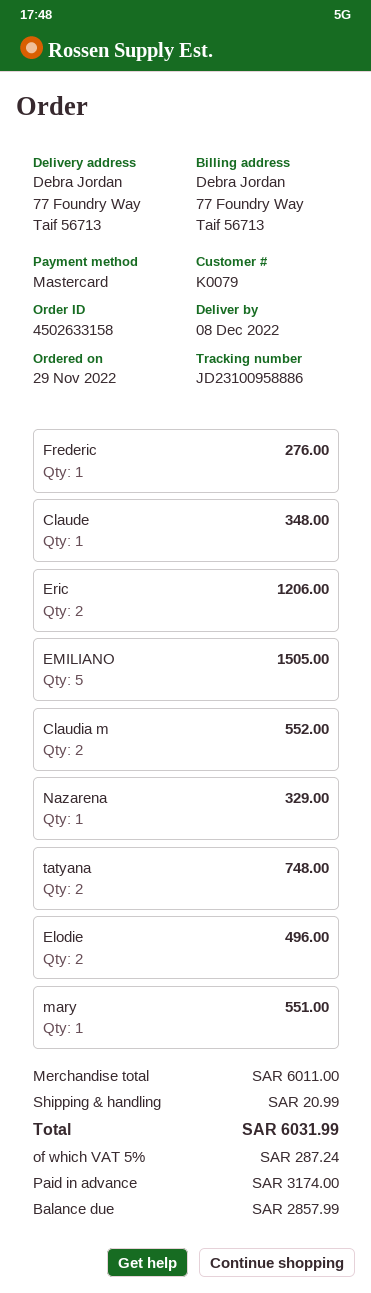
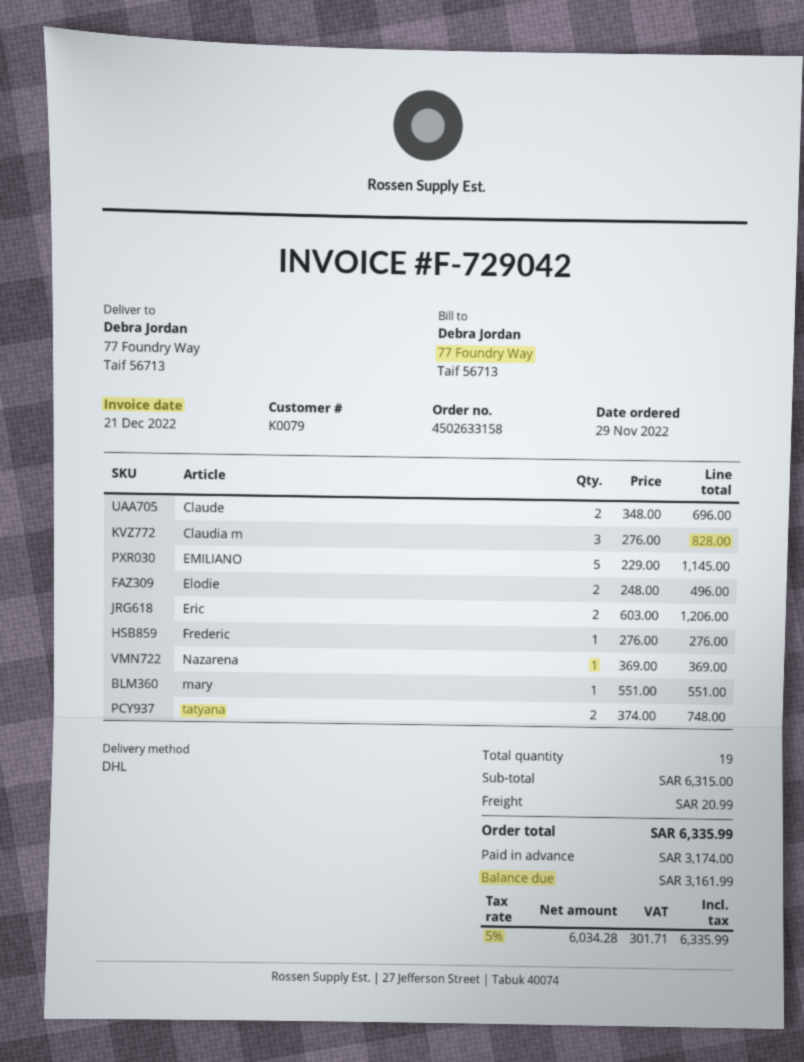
Claude: 1 for 348.00 -> 2 for 696.00
EMILIANO: 5 for 1505.00 -> 5 for 1145.00
Claudia m: 2 for 552.00 -> 3 for 828.00
Nazarena: 1 for 329.00 -> 1 for 369.00
subtotal: 6011.00 -> 6315.00
tax: 5% = 287.24 -> 5% = 301.71
total: 6031.99 -> 6335.99
balance: 2857.99 -> 3161.99

